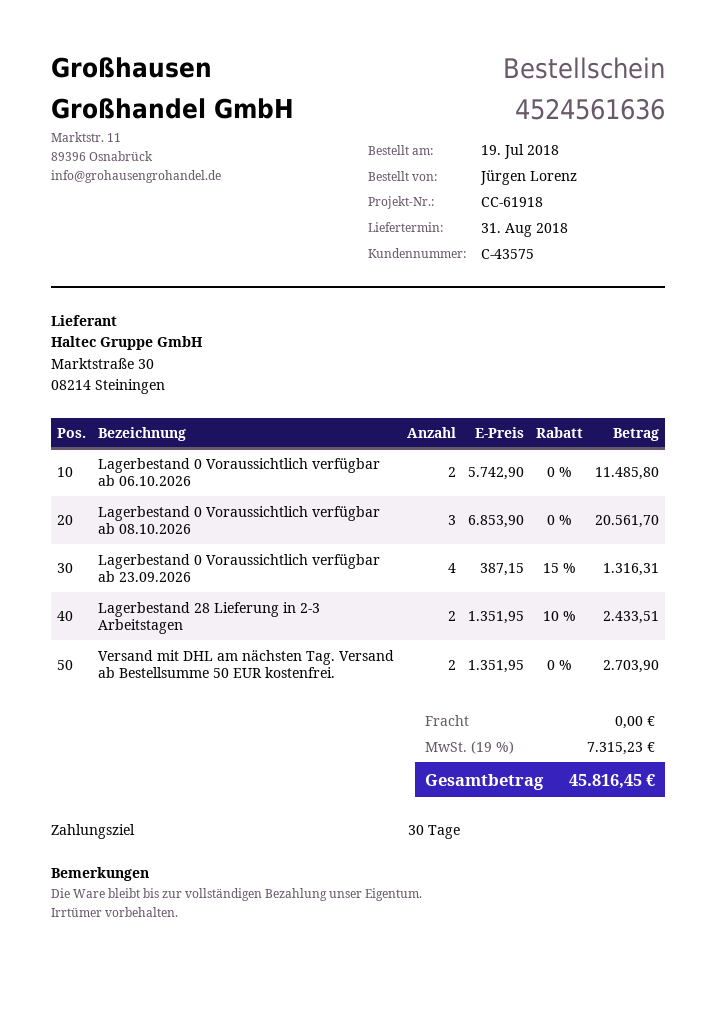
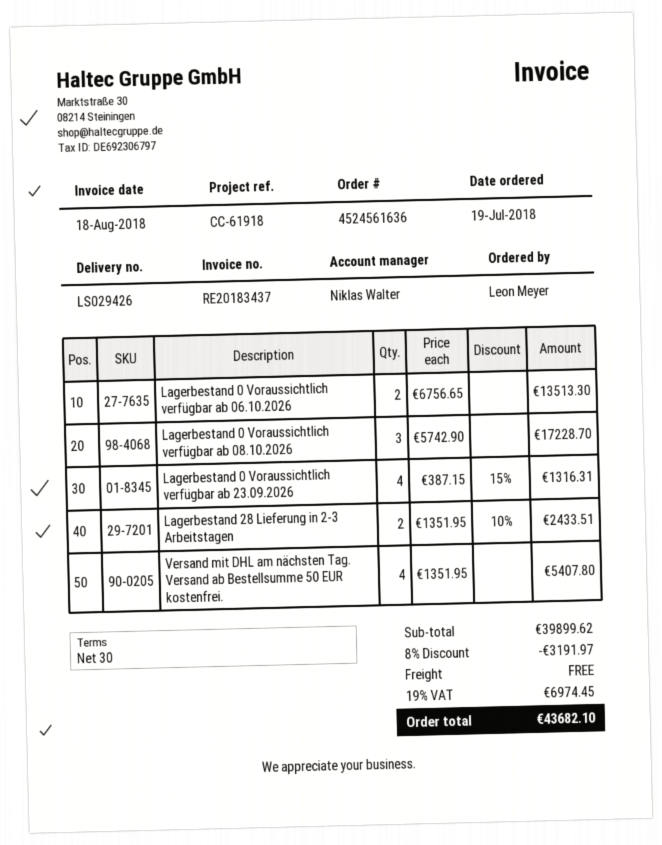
ordered by: Jürgen Lorenz -> Leon Meyer
Lagerbestand 0 Voraussichtlich verfügbar ab 06.10.2026: 2 x 5742.90 = 11485.80 -> 2 x 6756.65 = 13513.30
Lagerbestand 0 Voraussichtlich verfügbar ab 08.10.2026: 3 x 6853.90 = 20561.70 -> 3 x 5742.90 = 17228.70
Versand mit DHL am nächsten Tag. Versand ab Bestellsumme 50 EUR kostenfrei.: 2 x 1351.95 = 2703.90 -> 4 x 1351.95 = 5407.80
discount: none -> 8% = 3191.97
tax: 19% = 7315.23 -> 19% = 6974.45
total: 45816.45 -> 43682.10

